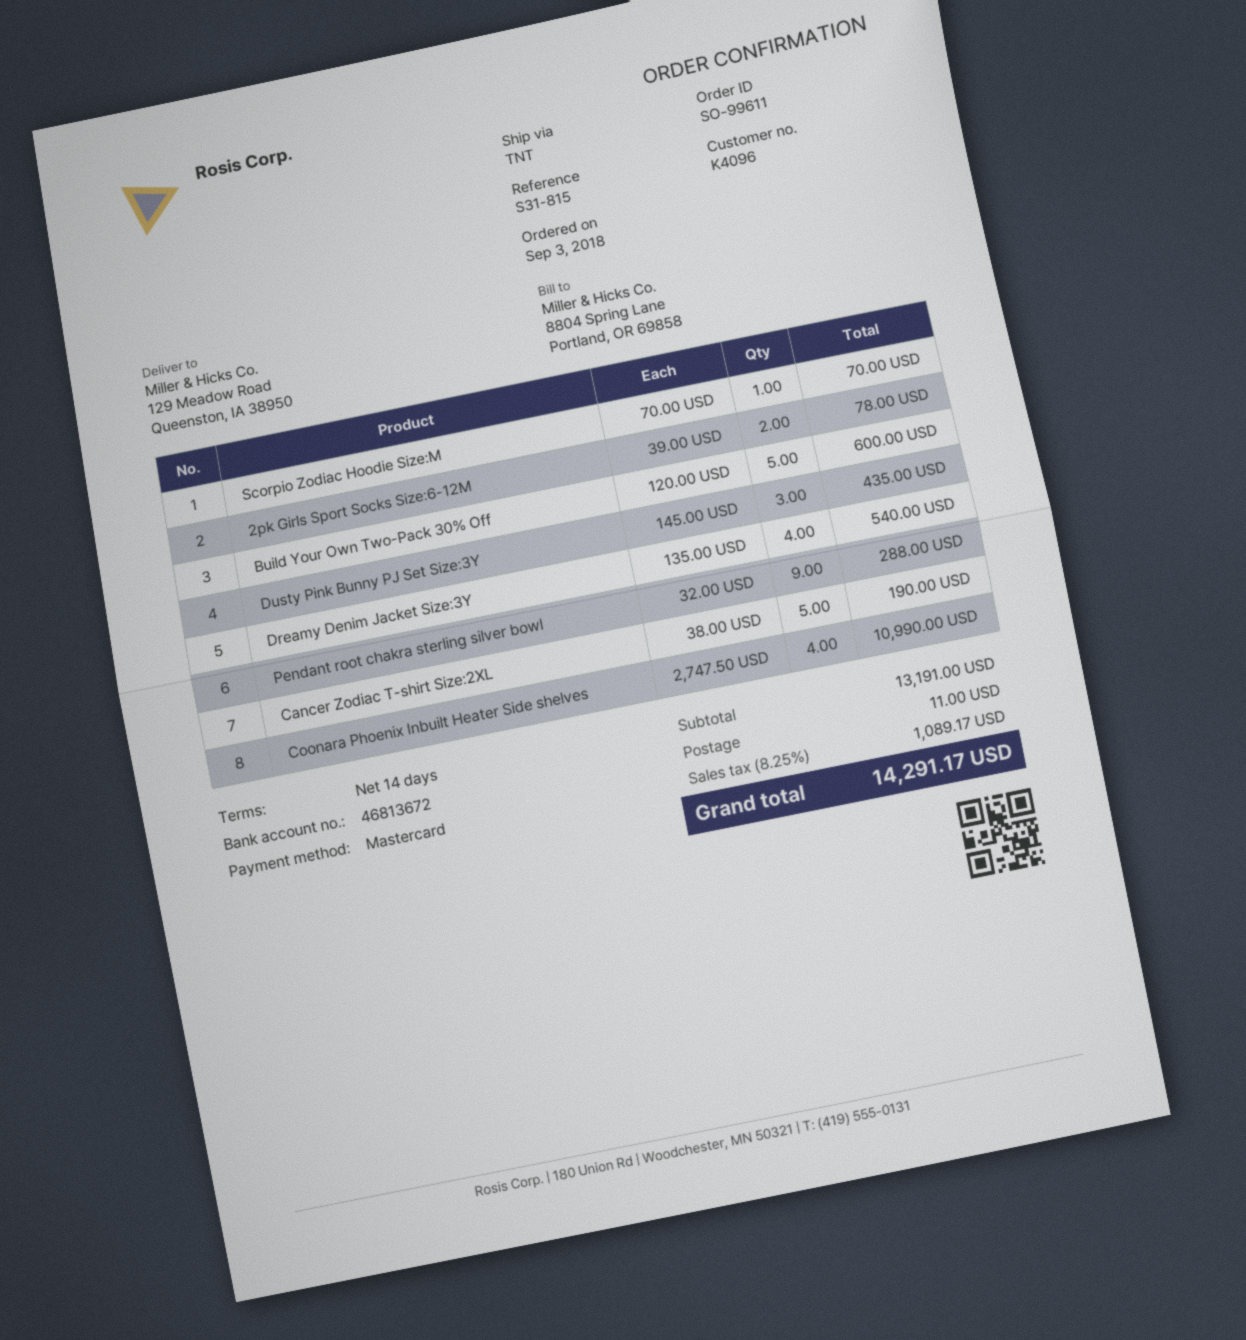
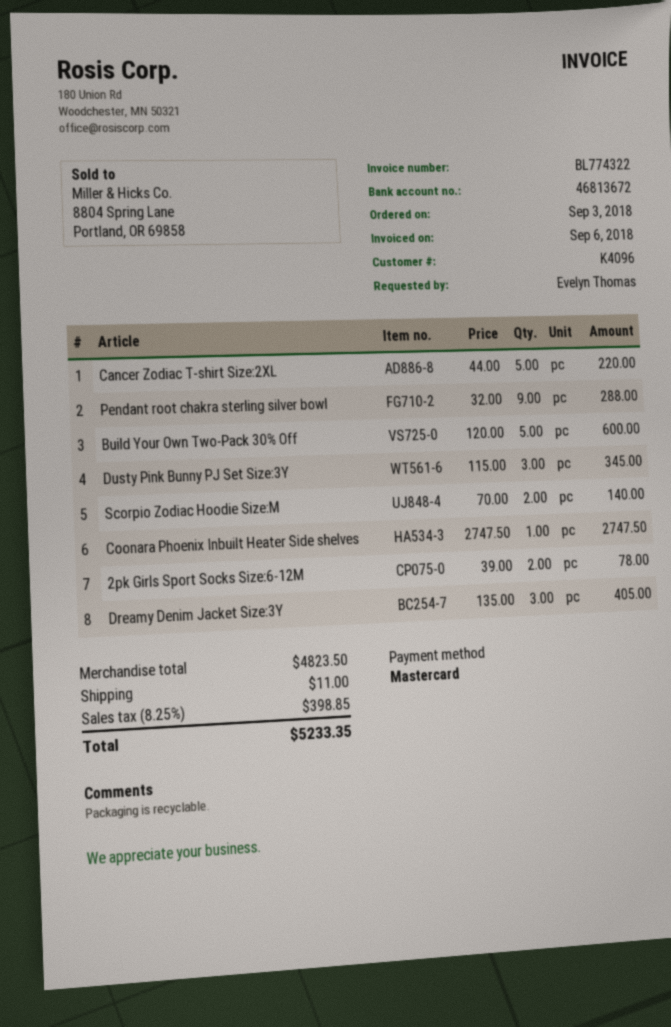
Scorpio Zodiac Hoodie Size:M: 1 x 70.00 = 70.00 -> 2 x 70.00 = 140.00
Dusty Pink Bunny PJ Set Size:3Y: 3 x 145.00 = 435.00 -> 3 x 115.00 = 345.00
Dreamy Denim Jacket Size:3Y: 4 x 135.00 = 540.00 -> 3 x 135.00 = 405.00
Cancer Zodiac T-shirt Size:2XL: 5 x 38.00 = 190.00 -> 5 x 44.00 = 220.00
Coonara Phoenix Inbuilt Heater Side shelves: 4 x 2747.50 = 10990.00 -> 1 x 2747.50 = 2747.50
subtotal: 13191.00 -> 4823.50
tax: 8.25% = 1089.17 -> 8.25% = 398.85
total: 14291.17 -> 5233.35

